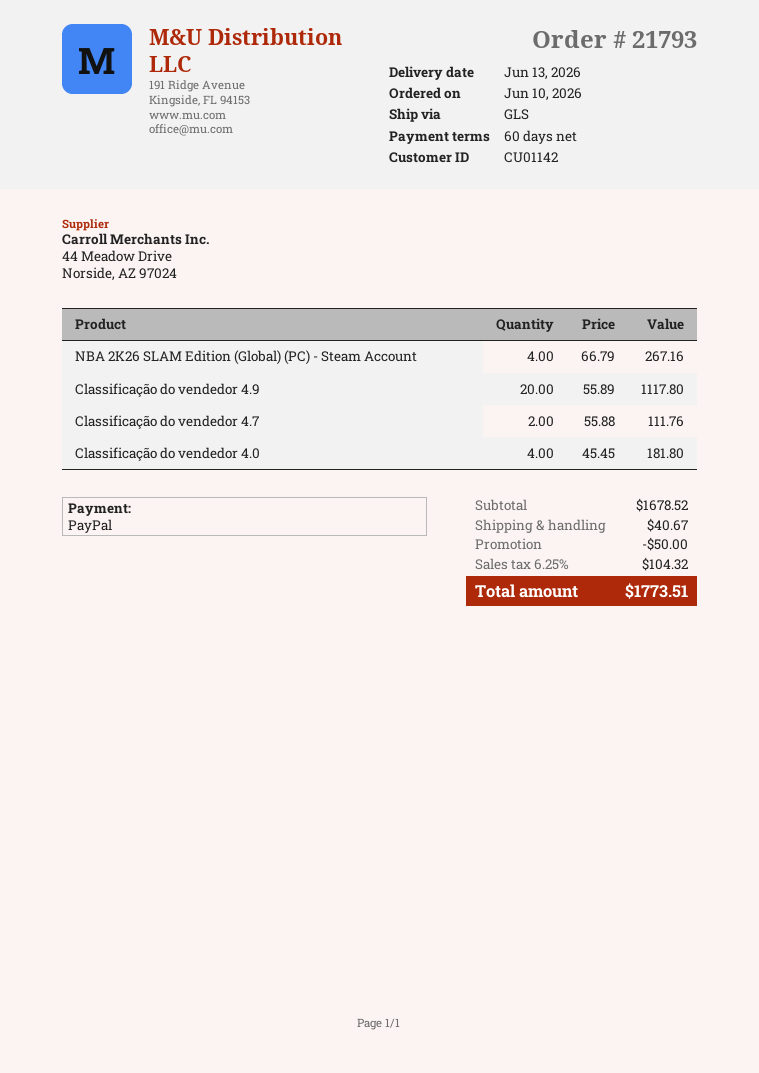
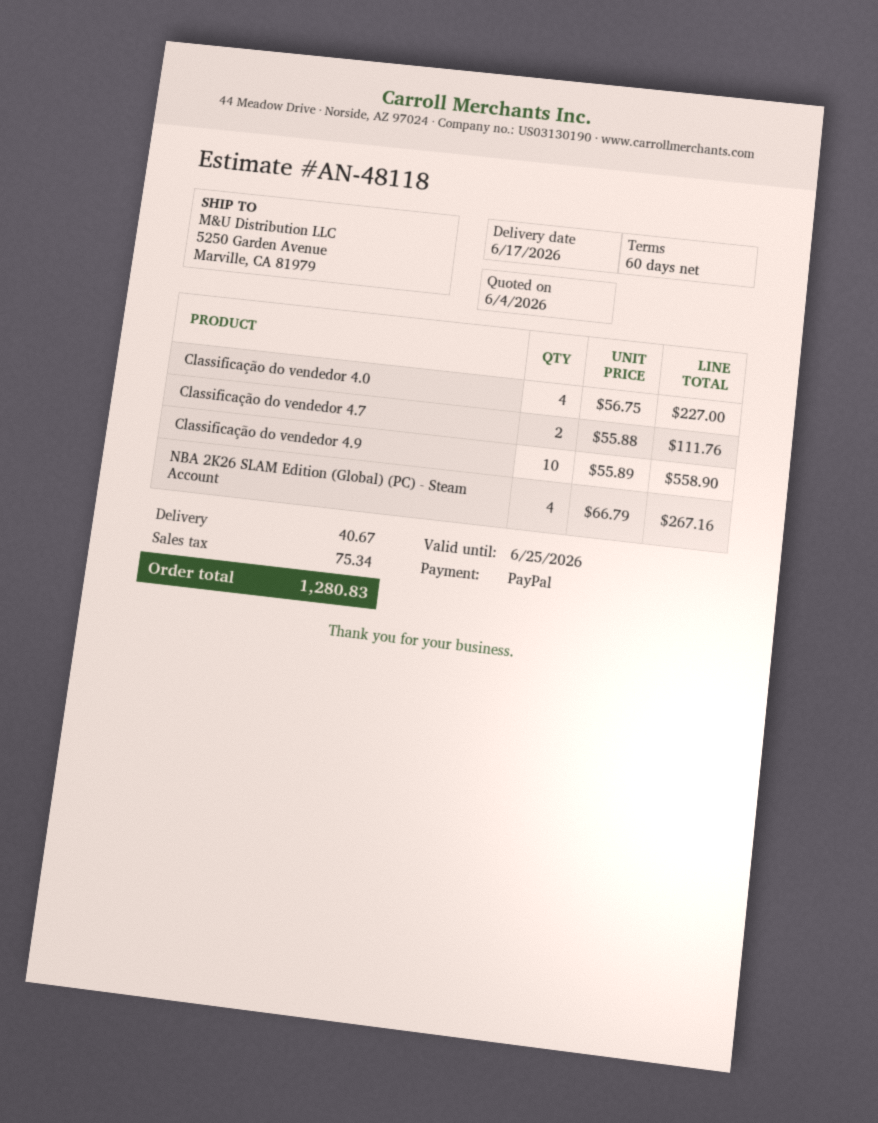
delivery date: 2026-06-13 -> 2026-06-17
Classificação do vendedor 4.9: 20 x 55.89 = 1117.80 -> 10 x 55.89 = 558.90
Classificação do vendedor 4.0: 4 x 45.45 = 181.80 -> 4 x 56.75 = 227.00
discount: 50.00 -> none
tax: 104.32 -> 75.34
total: 1773.51 -> 1280.83

